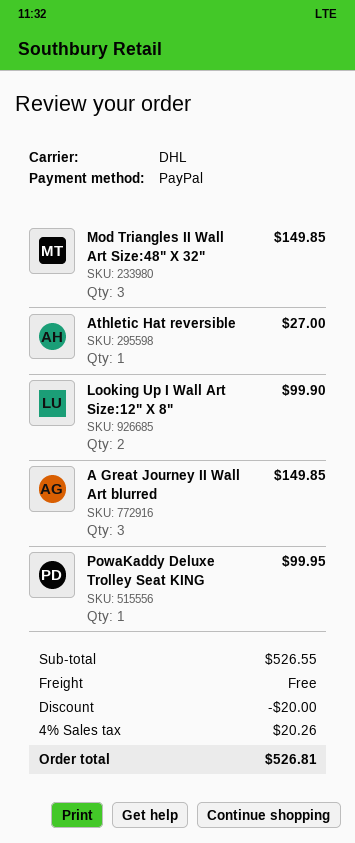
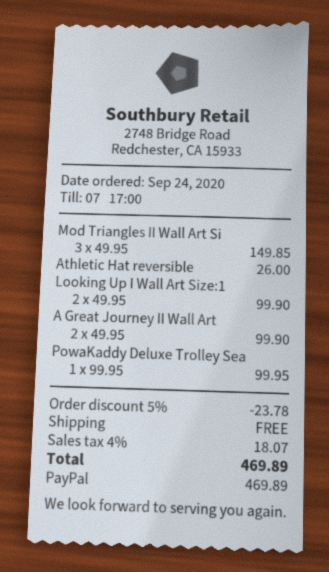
Athletic Hat reversible: 1 for 27.00 -> 1 for 26.00
A Great Journey II Wall Art blurred: 3 for 149.85 -> 2 for 99.90
discount: 20.00 -> 23.78
tax: 4% = 20.26 -> 4% = 18.07
total: 526.81 -> 469.89

